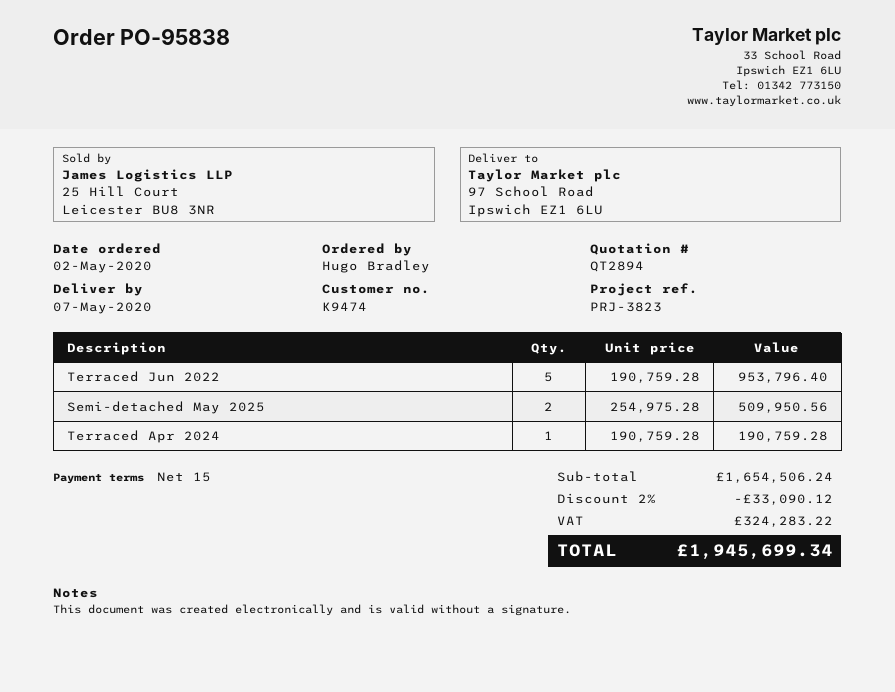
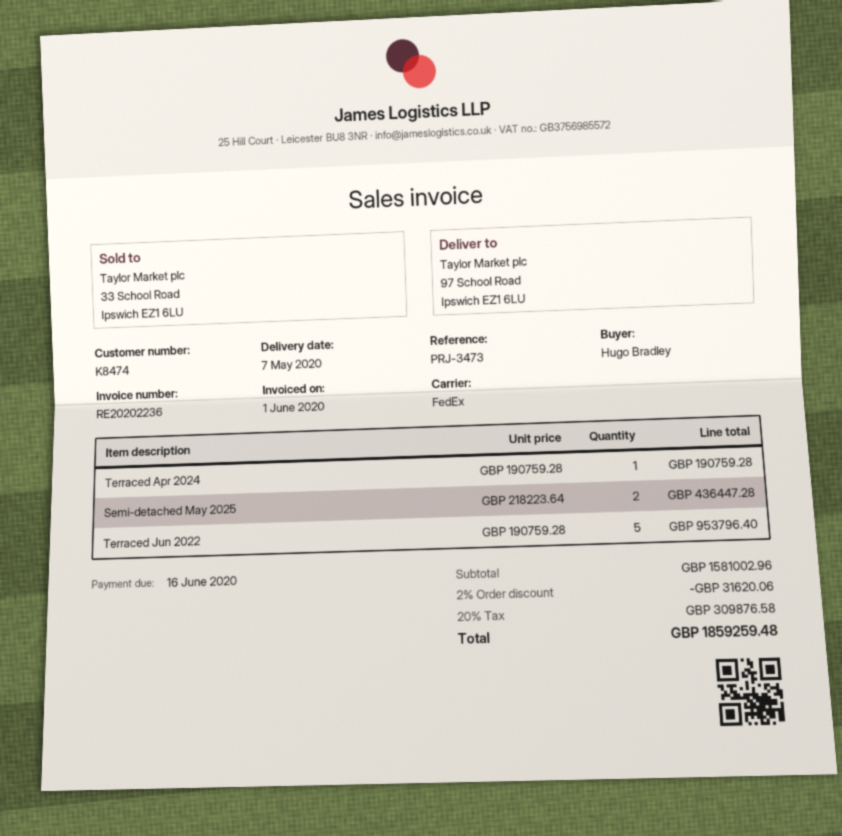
customer number: K9474 -> K8474
reference: PRJ-3823 -> PRJ-3473
Semi-detached May 2025: 2 x 254975.28 = 509950.56 -> 2 x 218223.64 = 436447.28
subtotal: 1654506.24 -> 1581002.96
discount: 2% = 33090.12 -> 2% = 31620.06
tax: 324283.22 -> 309876.58
total: 1945699.34 -> 1859259.48

